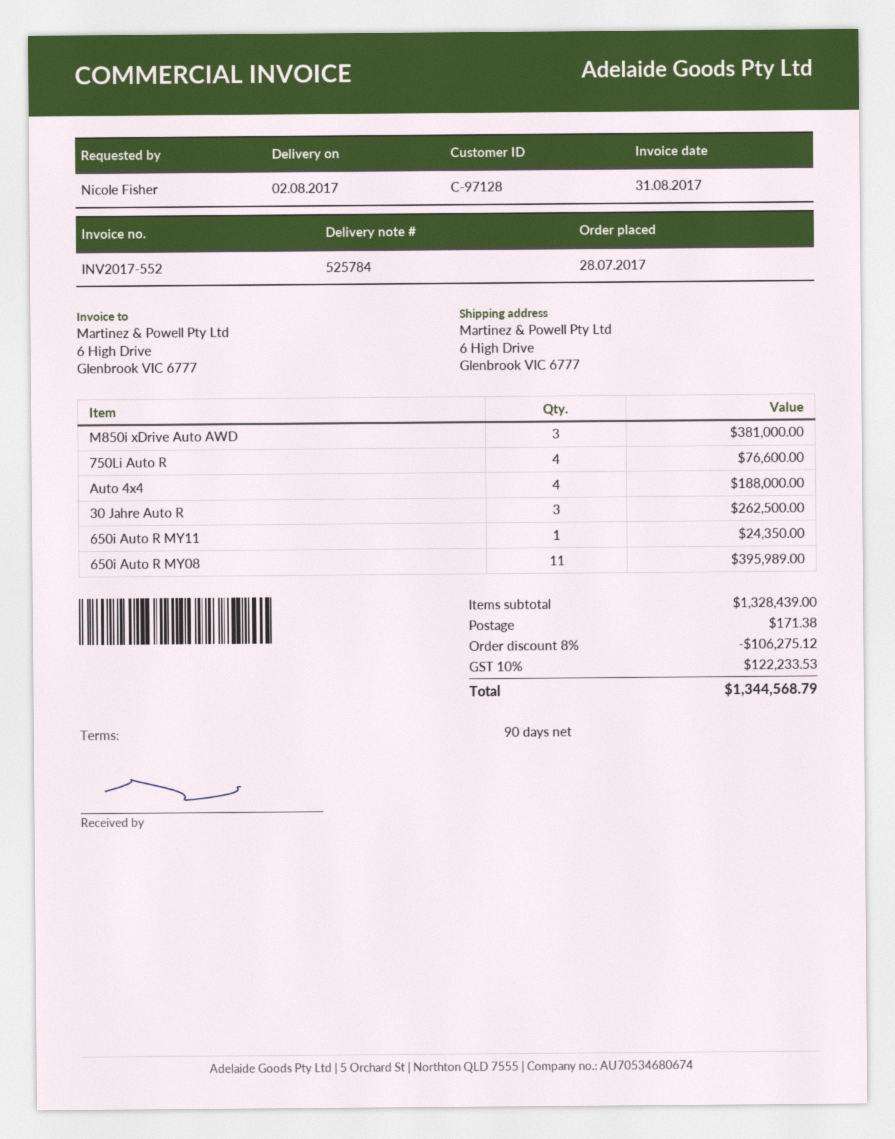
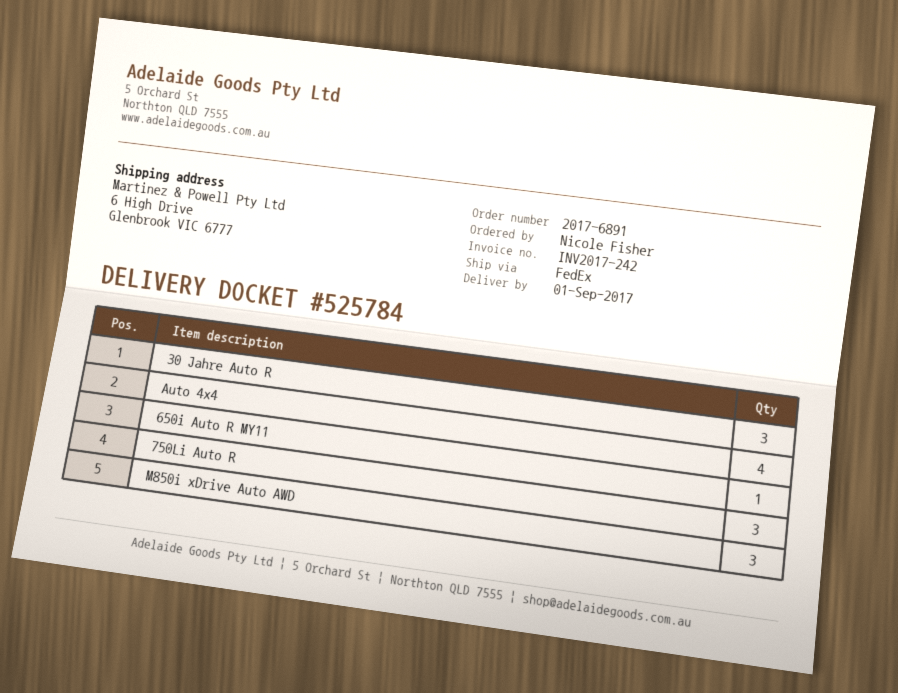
delivery date: 2017-08-02 -> 2017-09-01
invoice number: INV2017-552 -> INV2017-242
750Li Auto R: 4 -> 3
650i Auto R MY08: 11 -> none

